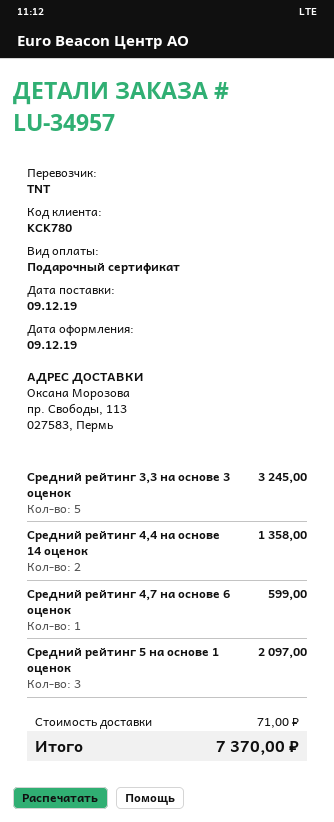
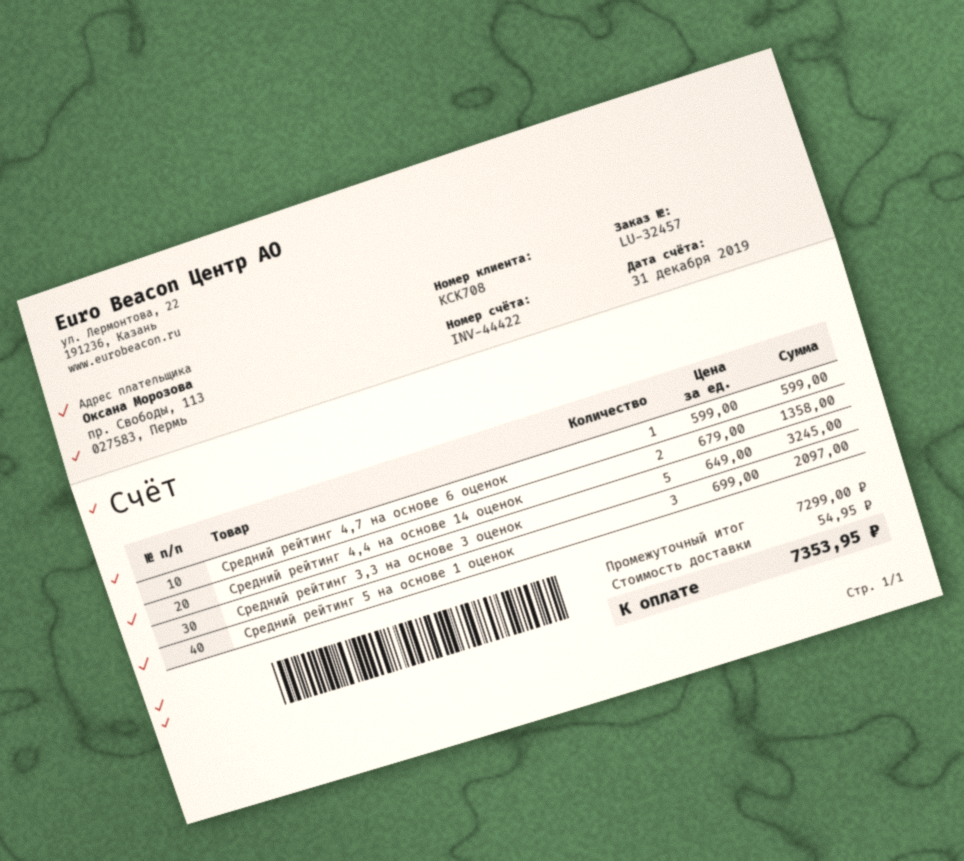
order number: LU-34957 -> LU-32457
customer number: KCK780 -> KCK708
shipping: 71.00 -> 54.95
total: 7370.00 -> 7353.95

